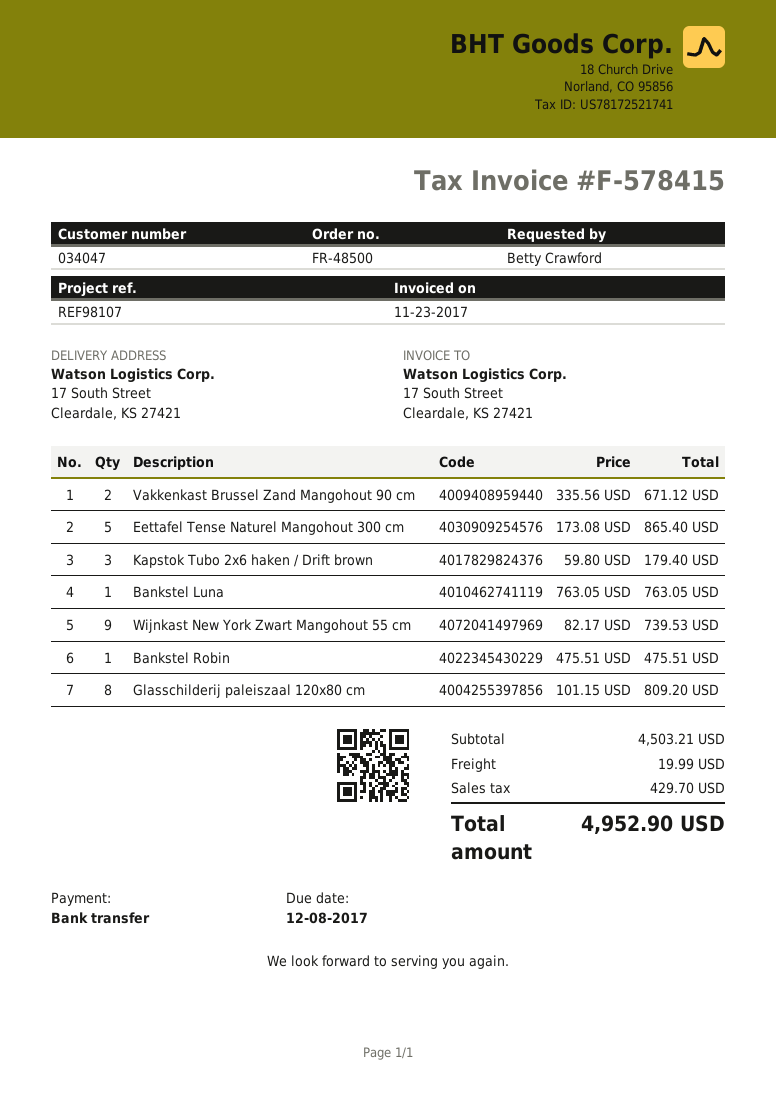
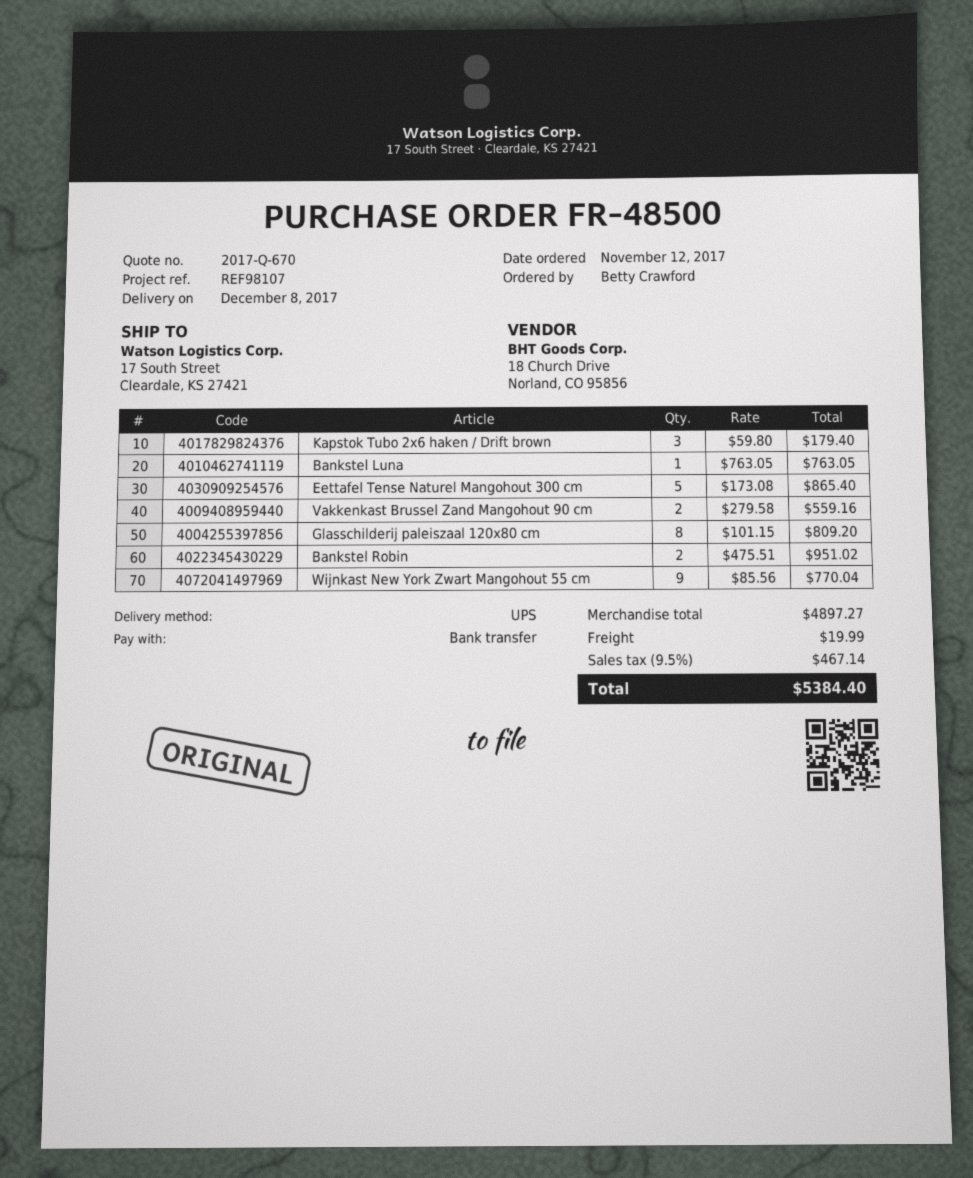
Vakkenkast Brussel Zand Mangohout 90 cm: 2 x 335.56 = 671.12 -> 2 x 279.58 = 559.16
Wijnkast New York Zwart Mangohout 55 cm: 9 x 82.17 = 739.53 -> 9 x 85.56 = 770.04
Bankstel Robin: 1 x 475.51 = 475.51 -> 2 x 475.51 = 951.02
subtotal: 4503.21 -> 4897.27
tax: 429.70 -> 467.14
total: 4952.90 -> 5384.40

